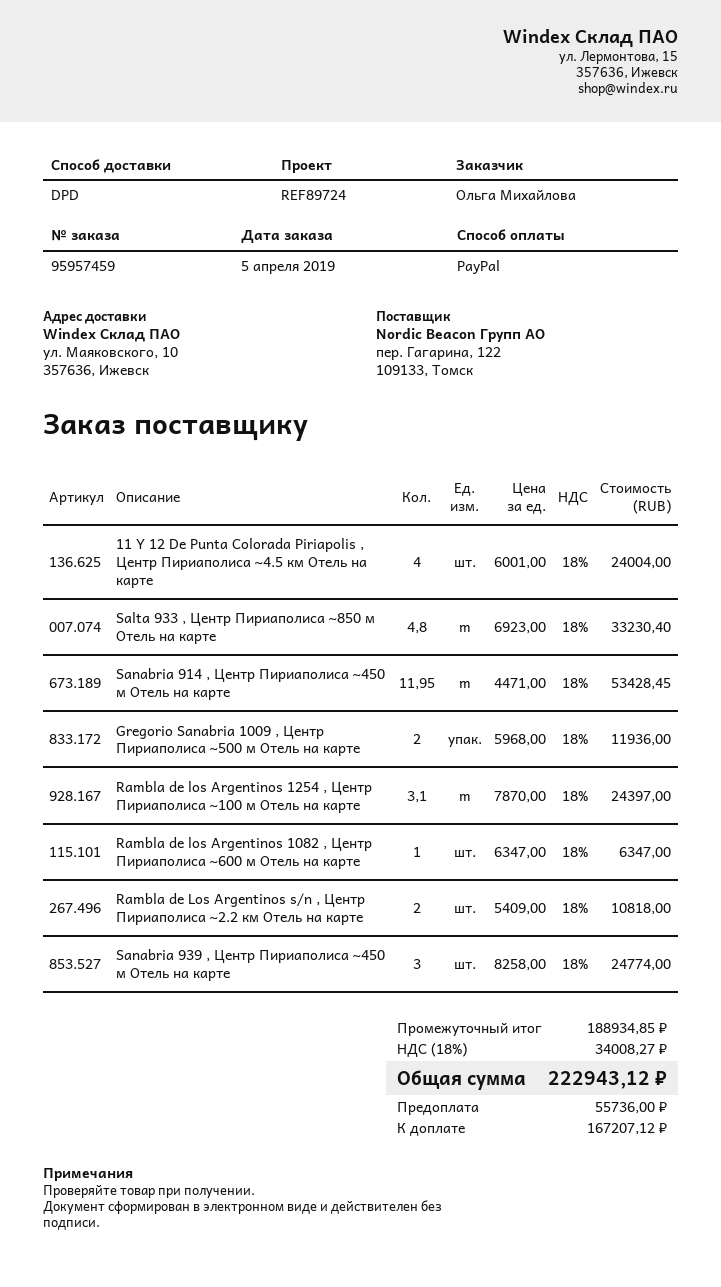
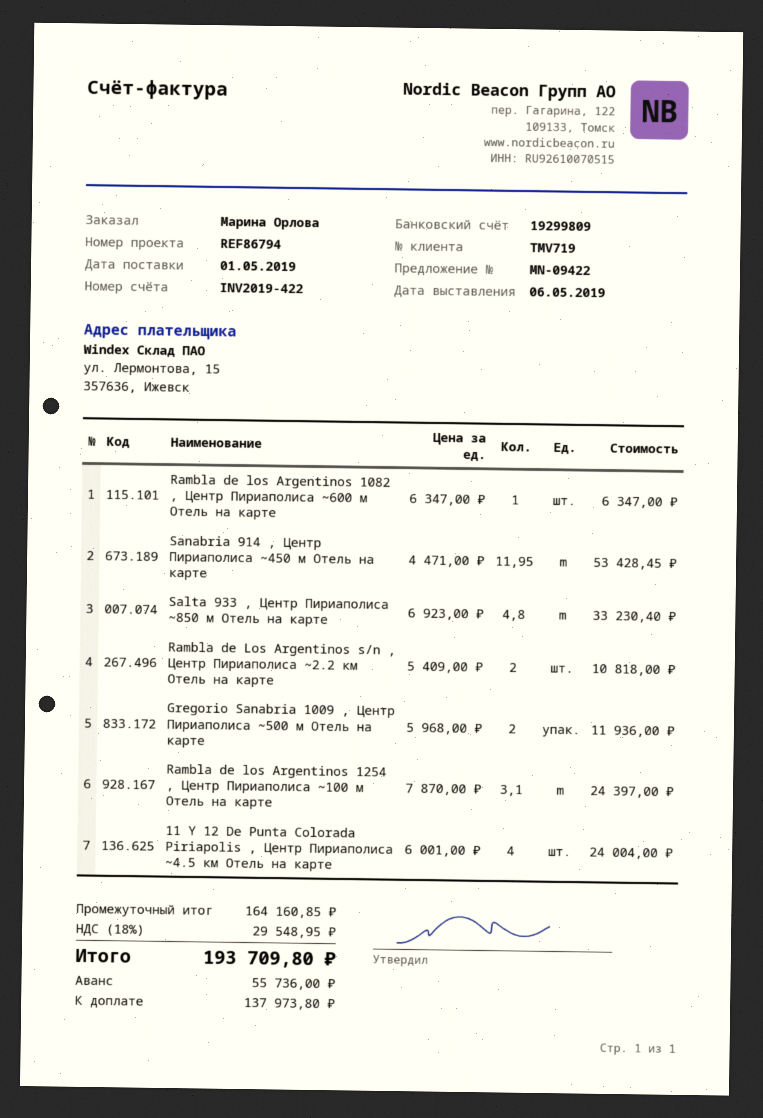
reference: REF89724 -> REF86794
ordered by: Ольга Михайлова -> Марина Орлова
Sanabria 939 , Центр Пириаполиса ~450 м Отель на карте: 3 x 8258.00 = 24774.00 -> none
subtotal: 188934.85 -> 164160.85
tax: 18% = 34008.27 -> 18% = 29548.95
total: 222943.12 -> 193709.80
balance: 167207.12 -> 137973.80

